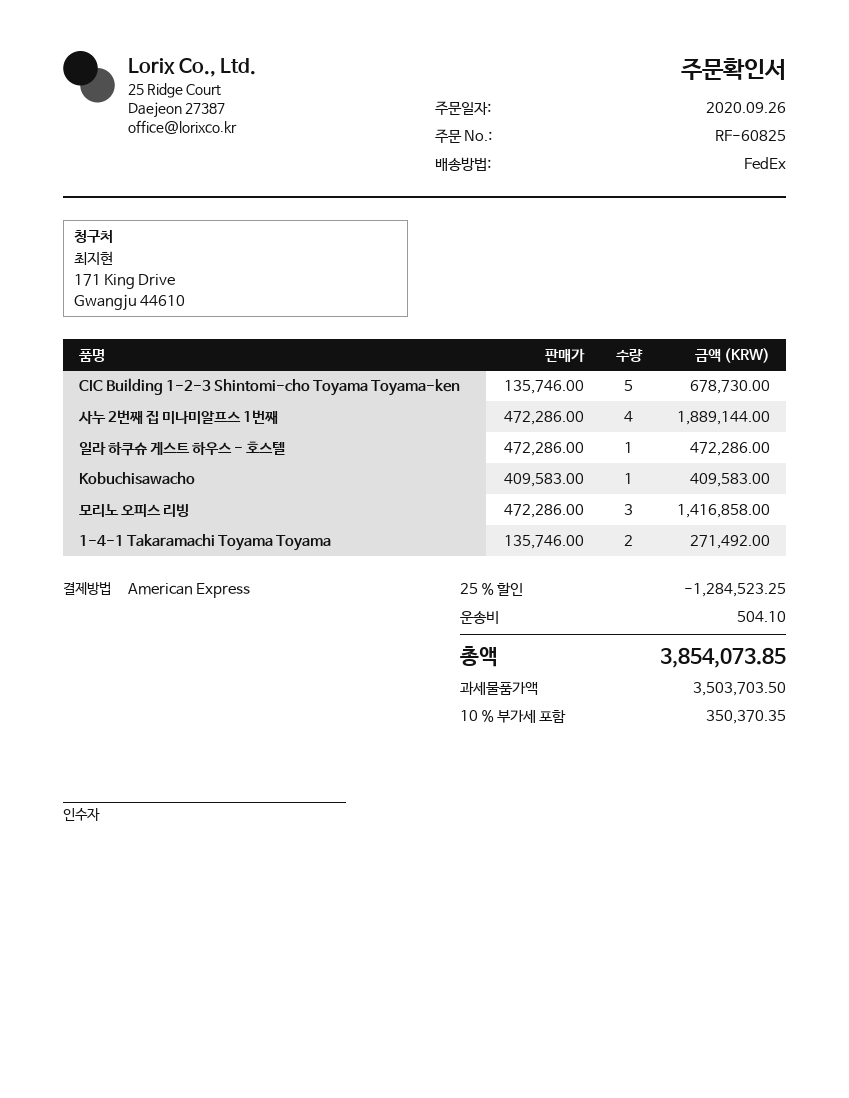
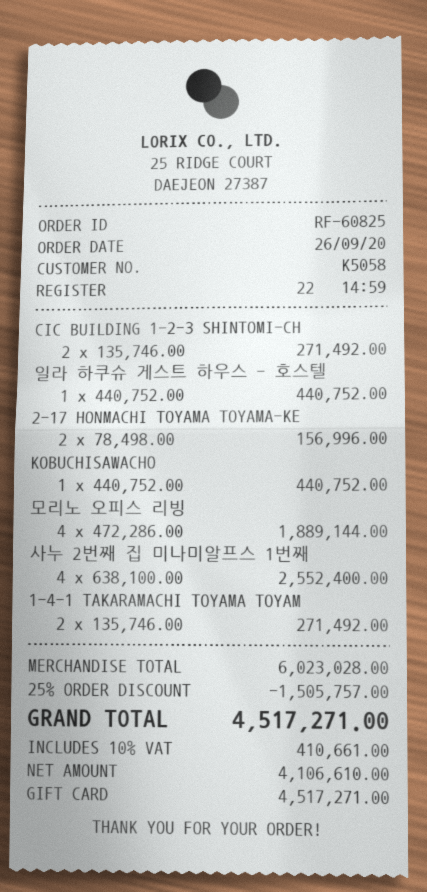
payment method: American Express -> gift card
CIC Building 1-2-3 Shintomi-cho Toyama Toyama-ken: 5 x 135746.00 = 678730.00 -> 2 x 135746.00 = 271492.00
사누 2번째 집 미나미알프스 1번째: 4 x 472286.00 = 1889144.00 -> 4 x 638100.00 = 2552400.00
일라 하쿠슈 게스트 하우스 - 호스텔: 1 x 472286.00 = 472286.00 -> 1 x 440752.00 = 440752.00
Kobuchisawacho: 1 x 409583.00 = 409583.00 -> 1 x 440752.00 = 440752.00
모리노 오피스 리빙: 3 x 472286.00 = 1416858.00 -> 4 x 472286.00 = 1889144.00
2-17 HONMACHI TOYAMA TOYAMA-KE: none -> 2 x 78498.00 = 156996.00
discount: 25% = 1284523.25 -> 25% = 1505757.00
shipping: 504.10 -> none
net: 3503703.50 -> 4106610.00
tax: 10% = 350370.35 -> 10% = 410661.00
total: 3854073.85 -> 4517271.00

